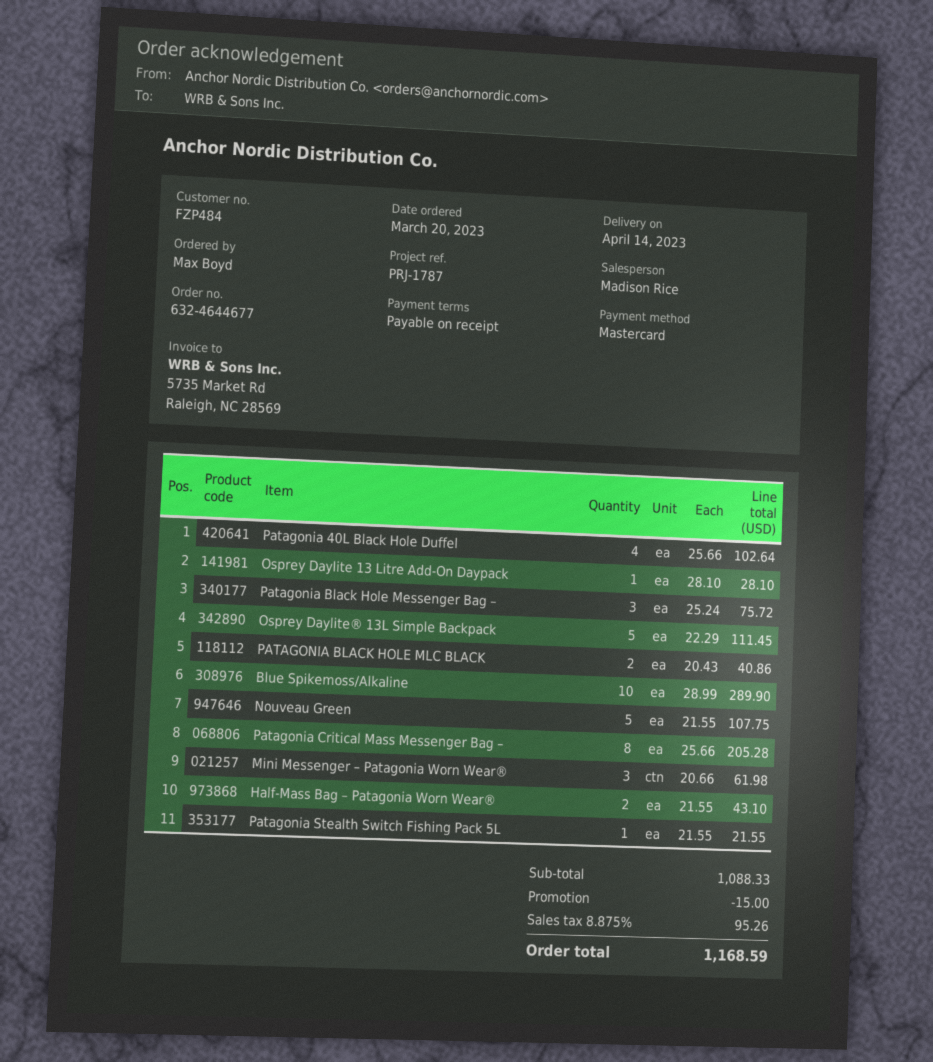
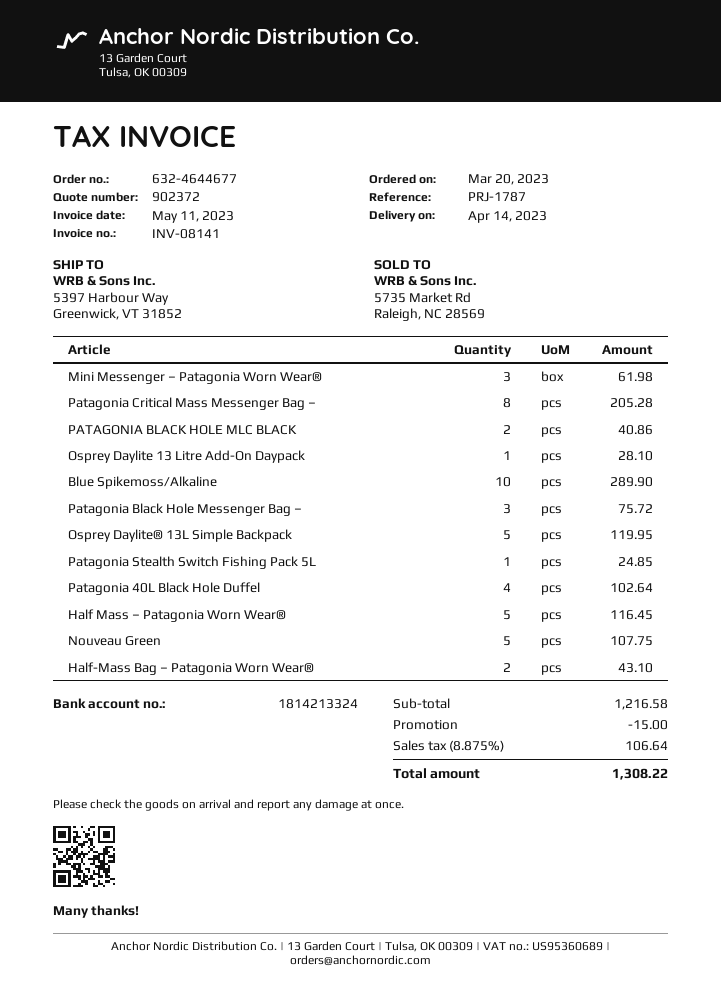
Osprey Daylite® 13L Simple Backpack: 5 for 111.45 -> 5 for 119.95
Patagonia Stealth Switch Fishing Pack 5L: 1 for 21.55 -> 1 for 24.85
Half Mass – Patagonia Worn Wear®: none -> 5 for 116.45
subtotal: 1088.33 -> 1216.58
tax: 8.875% = 95.26 -> 8.875% = 106.64
total: 1168.59 -> 1308.22

